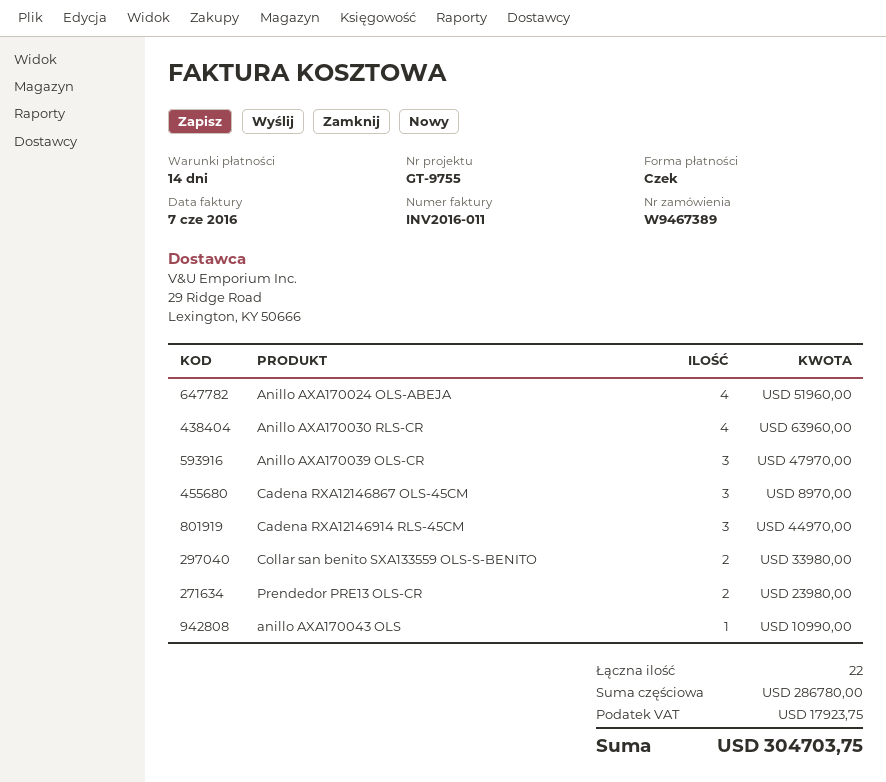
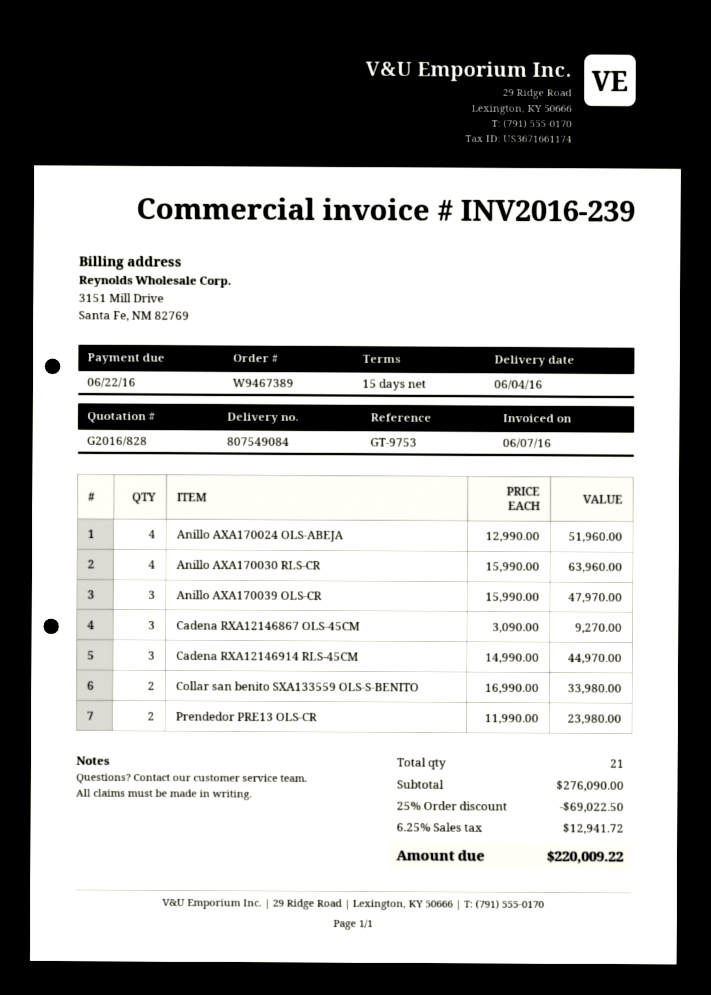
invoice number: INV2016-011 -> INV2016-239
payment terms: 14 days -> 15 days
reference: GT-9755 -> GT-9753
Cadena RXA12146867 OLS-45CM: 3 for 8970.00 -> 3 for 9270.00
anillo AXA170043 OLS: 1 for 10990.00 -> none
total quantity: 22 -> 21
subtotal: 286780.00 -> 276090.00
discount: none -> 25% = 69022.50
tax: 17923.75 -> 12941.72
total: 304703.75 -> 220009.22

